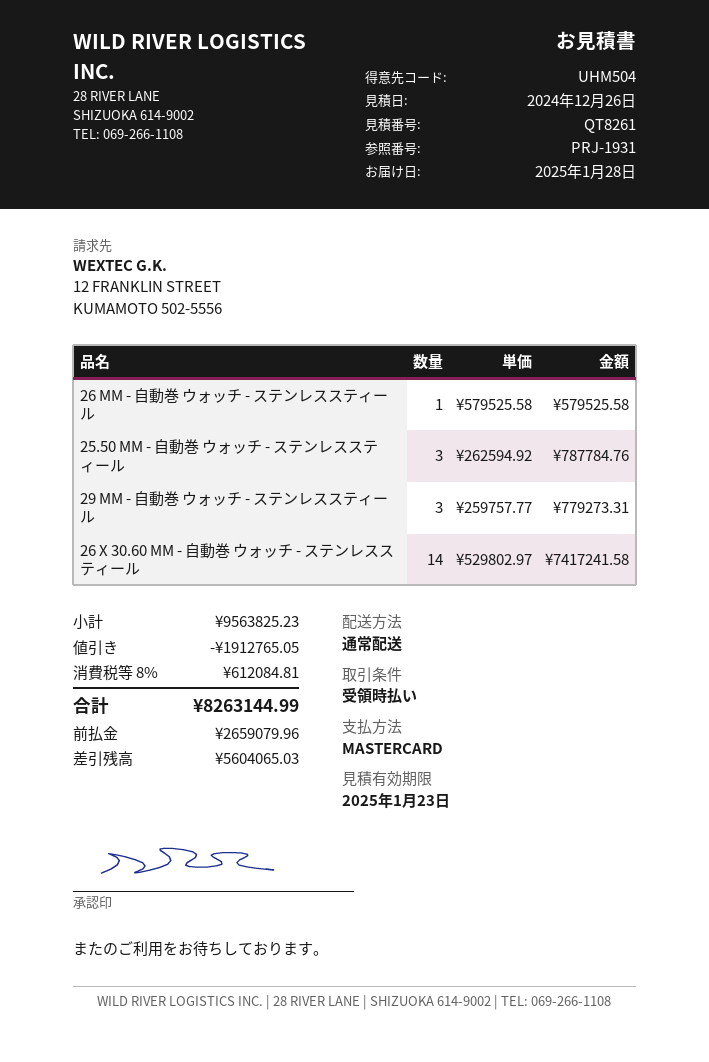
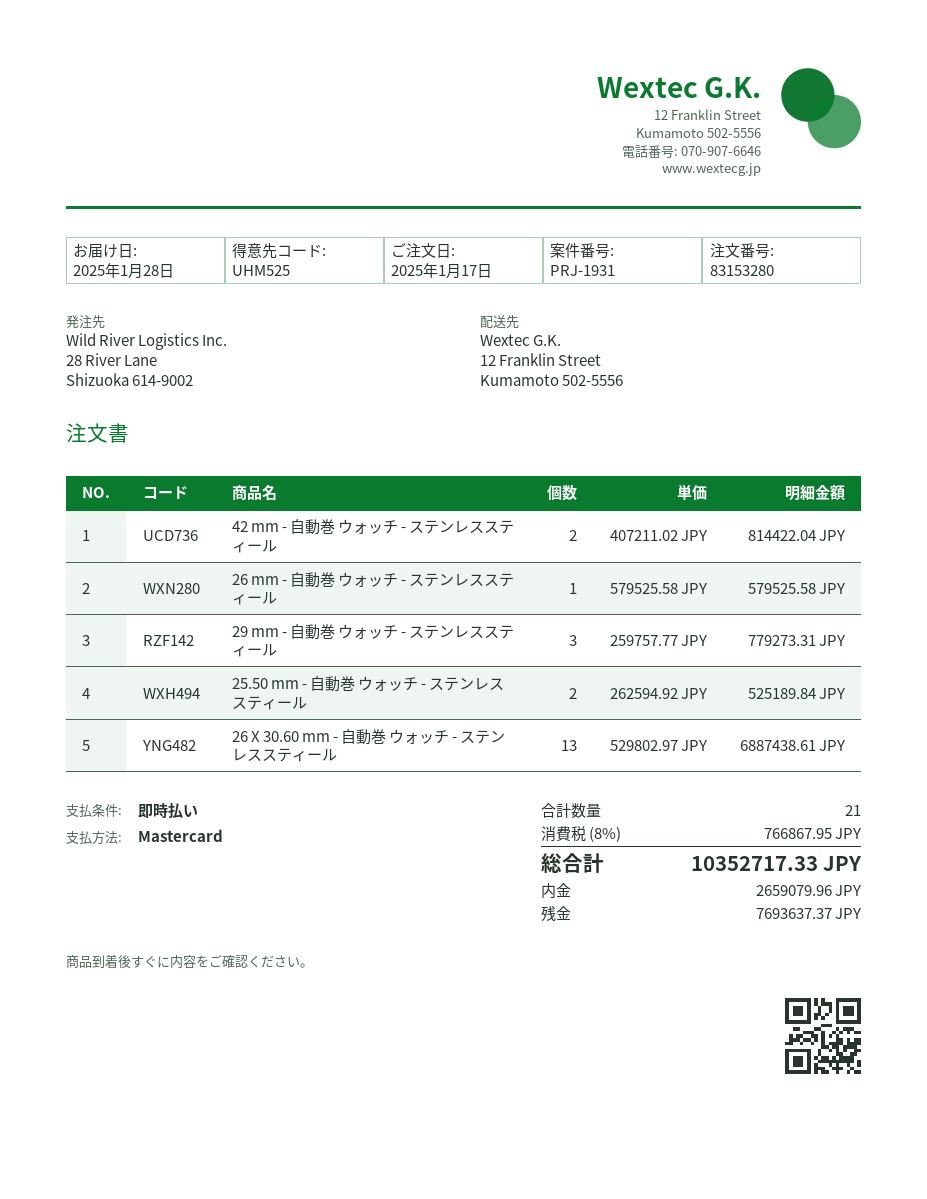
customer number: UHM504 -> UHM525
25.50 MM - 自動巻 ウォッチ - ステンレススティール: 3 x 262594.92 = 787784.76 -> 2 x 262594.92 = 525189.84
26 X 30.60 MM - 自動巻 ウォッチ - ステンレススティール: 14 x 529802.97 = 7417241.58 -> 13 x 529802.97 = 6887438.61
42 mm - 自動巻 ウォッチ - ステンレススティール: none -> 2 x 407211.02 = 814422.04
discount: 1912765.05 -> none
tax: 8% = 612084.81 -> 8% = 766867.95
total: 8263144.99 -> 10352717.33
balance: 5604065.03 -> 7693637.37

